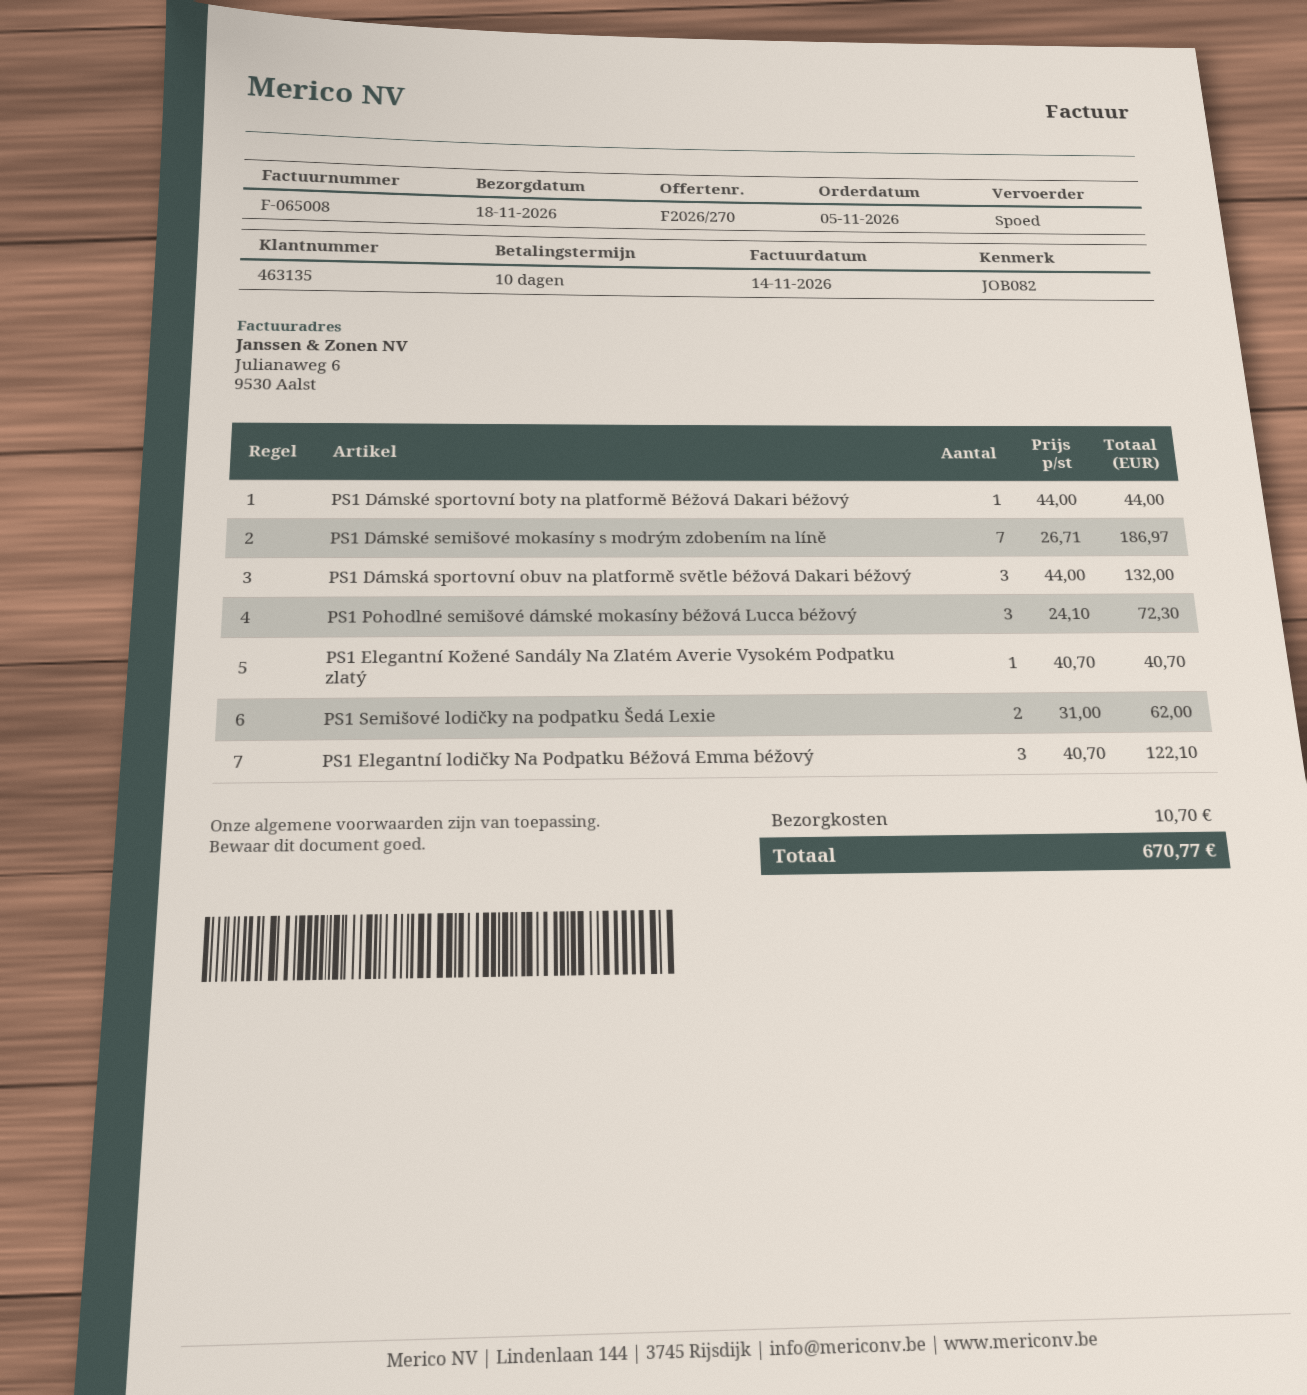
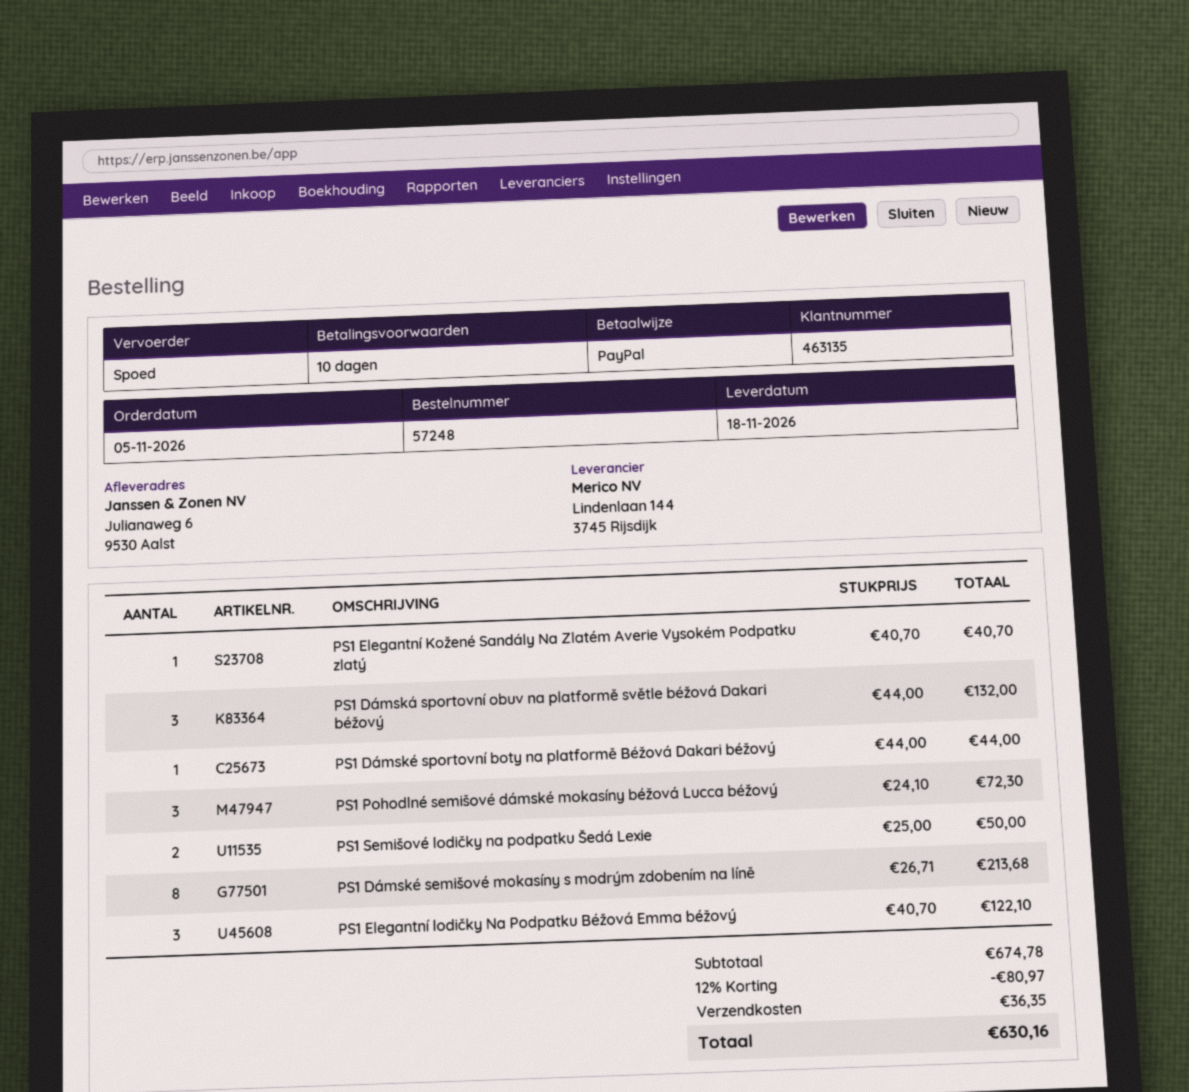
PS1 Dámské semišové mokasíny s modrým zdobením na líně: 7 x 26.71 = 186.97 -> 8 x 26.71 = 213.68
PS1 Semišové lodičky na podpatku Šedá Lexie: 2 x 31.00 = 62.00 -> 2 x 25.00 = 50.00
discount: none -> 12% = 80.97
shipping: 10.70 -> 36.35
total: 670.77 -> 630.16

